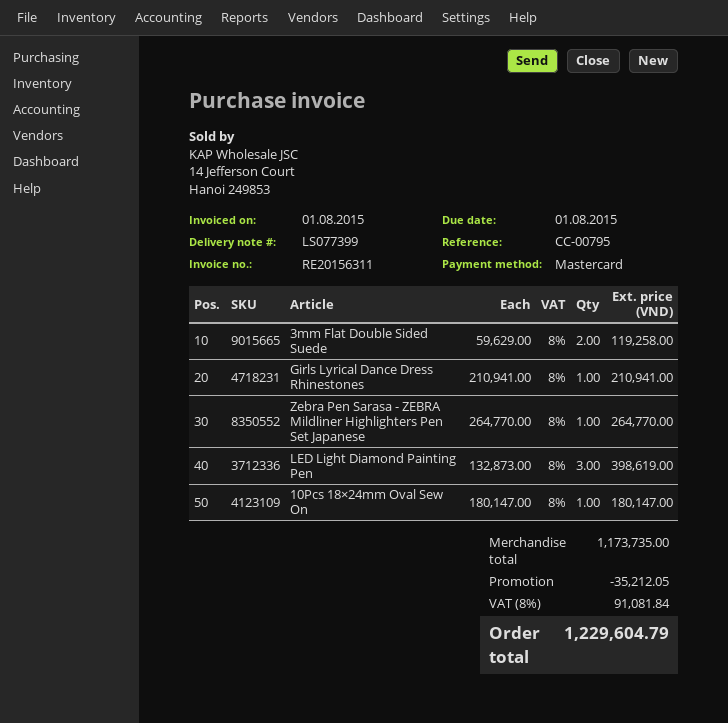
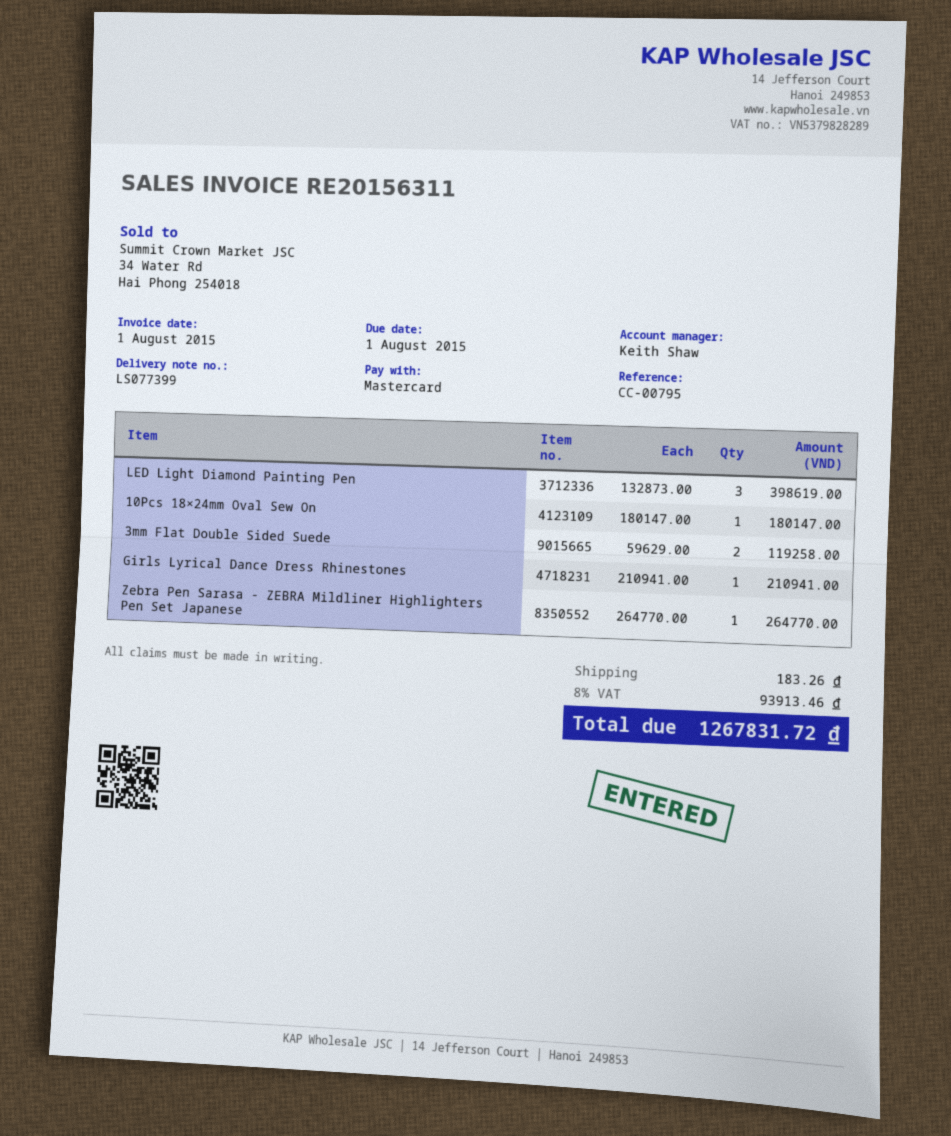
discount: 35212.05 -> none
shipping: none -> 183.26
tax: 8% = 91081.84 -> 8% = 93913.46
total: 1229604.79 -> 1267831.72

